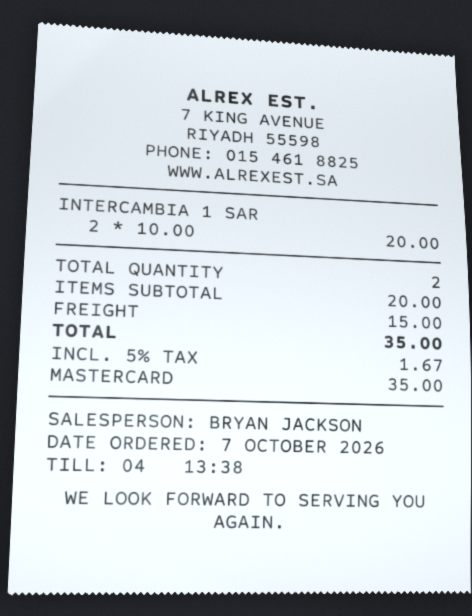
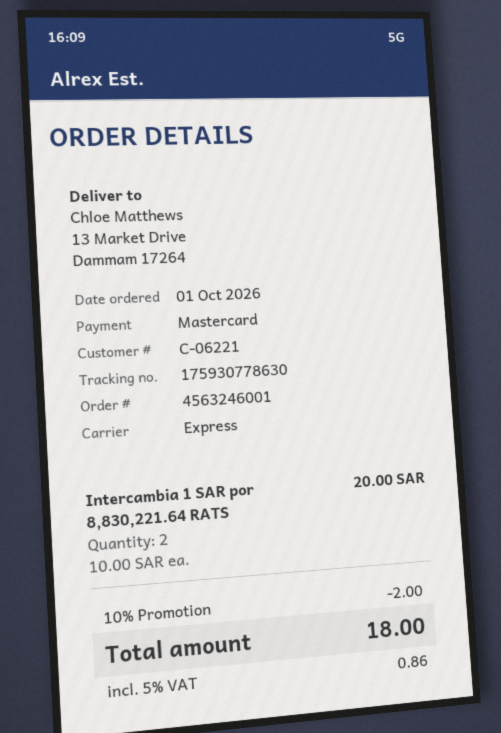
order date: 2026-10-07 -> 2026-10-01
discount: none -> 10% = 2.00
shipping: 15.00 -> none
tax: 5% = 1.67 -> 5% = 0.86
total: 35.00 -> 18.00

